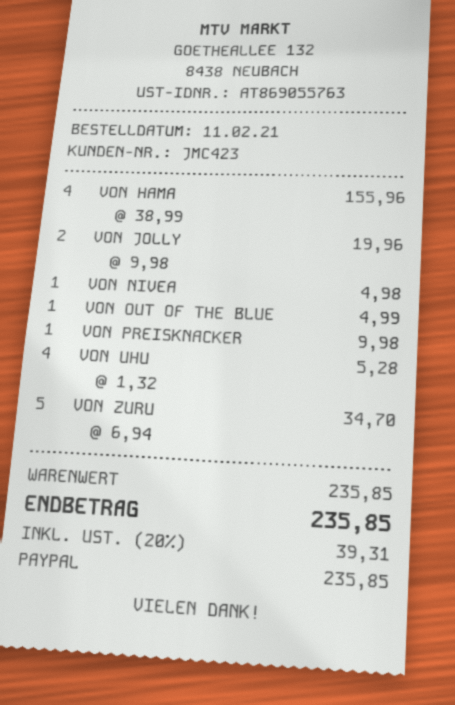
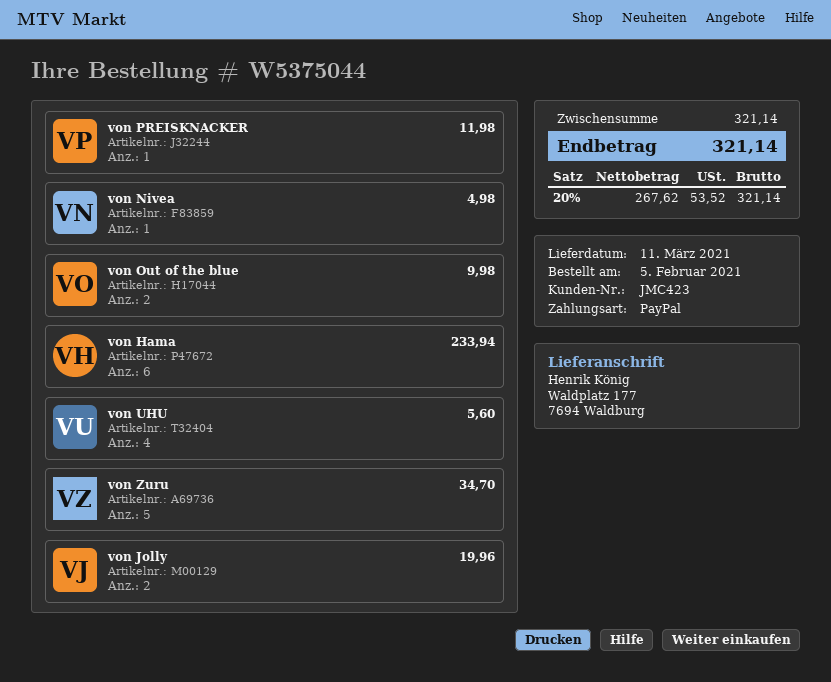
order date: 2021-02-11 -> 2021-02-05
VON HAMA: 4 for 155.96 -> 6 for 233.94
VON OUT OF THE BLUE: 1 for 4.99 -> 2 for 9.98
VON PREISKNACKER: 1 for 9.98 -> 1 for 11.98
VON UHU: 4 for 5.28 -> 4 for 5.60
subtotal: 235.85 -> 321.14
tax: 20% = 39.31 -> 20% = 53.52
total: 235.85 -> 321.14

